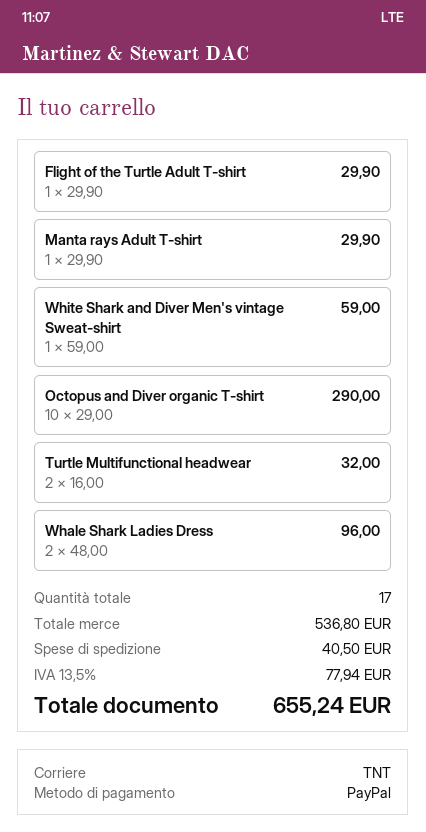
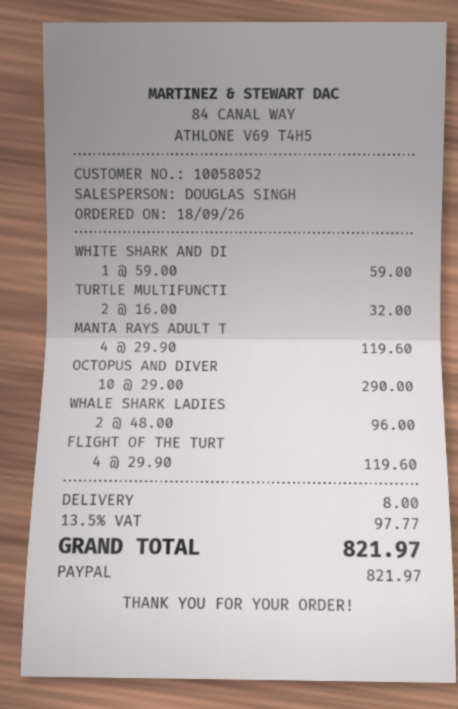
Flight of the Turtle Adult T-shirt: 1 x 29.90 = 29.90 -> 4 x 29.90 = 119.60
Manta rays Adult T-shirt: 1 x 29.90 = 29.90 -> 4 x 29.90 = 119.60
shipping: 40.50 -> 8.00
tax: 13.5% = 77.94 -> 13.5% = 97.77
total: 655.24 -> 821.97

